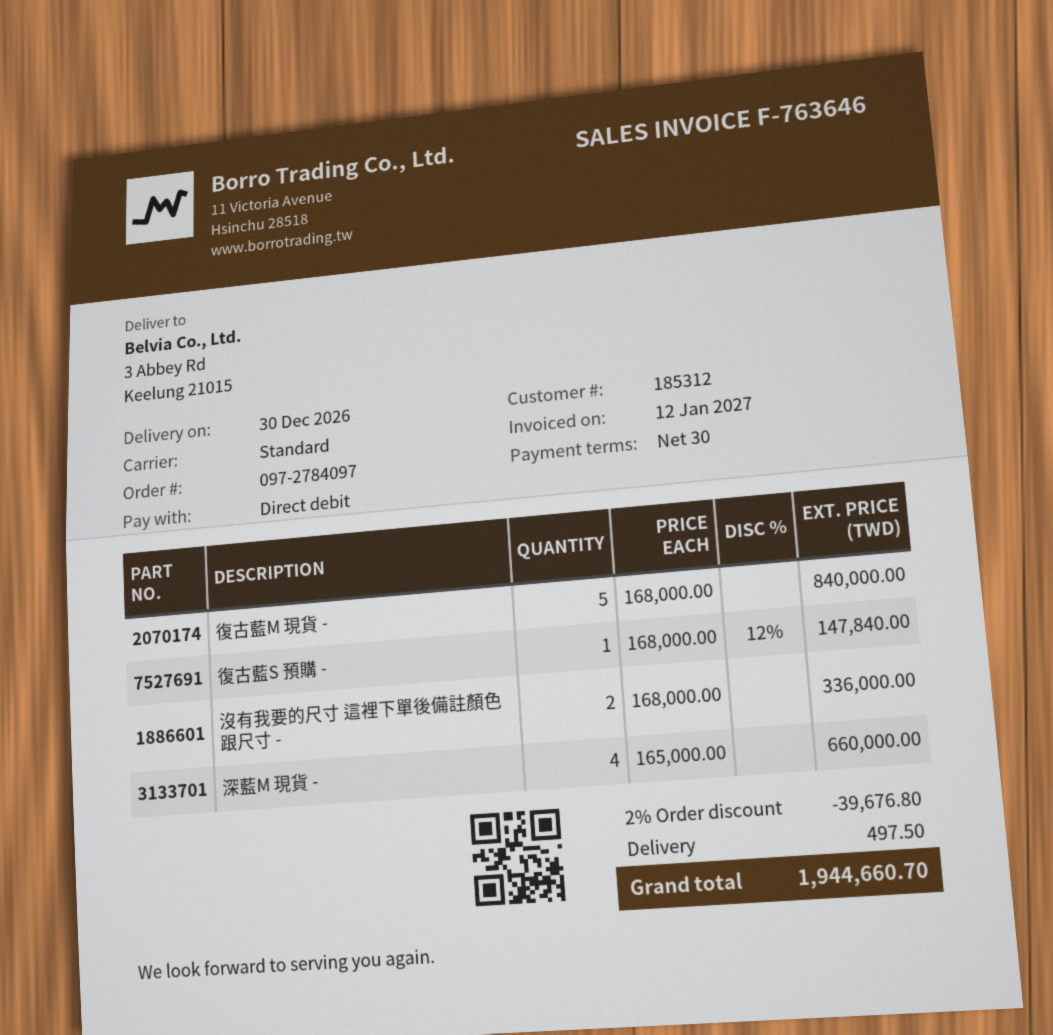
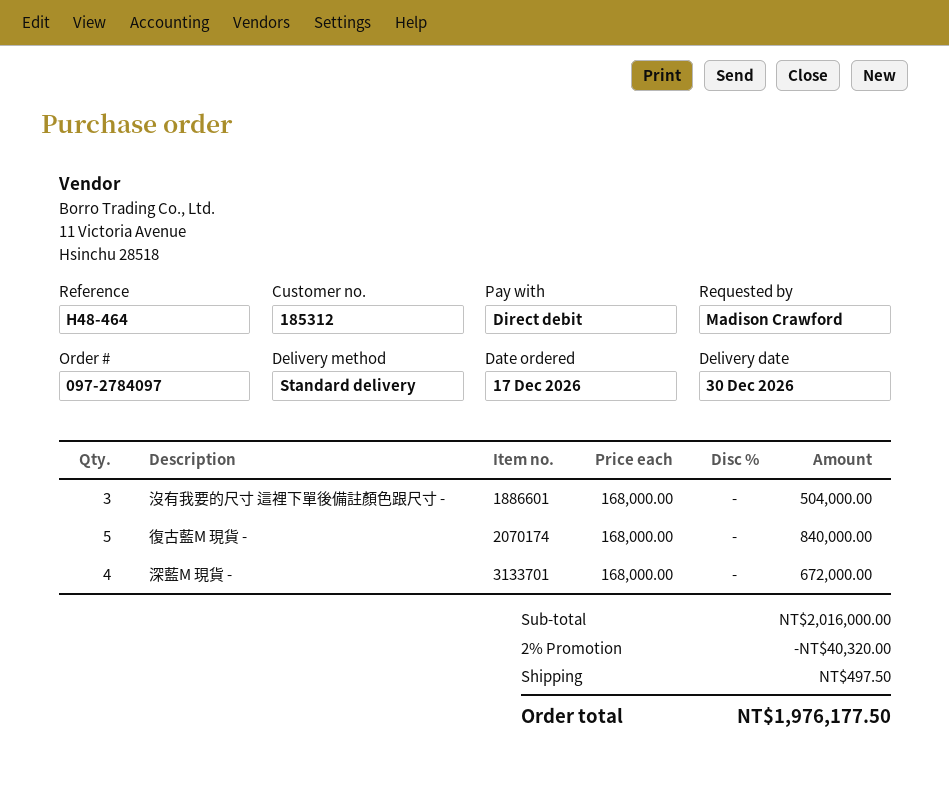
復古藍S 預購 -: 1 x 168000.00 - 12% = 147840.00 -> none
沒有我要的尺寸 這裡下單後備註顏色跟尺寸 -: 2 x 168000.00 = 336000.00 -> 3 x 168000.00 = 504000.00
深藍M 現貨 -: 4 x 165000.00 = 660000.00 -> 4 x 168000.00 = 672000.00
discount: 2% = 39676.80 -> 2% = 40320.00
total: 1944660.70 -> 1976177.50

